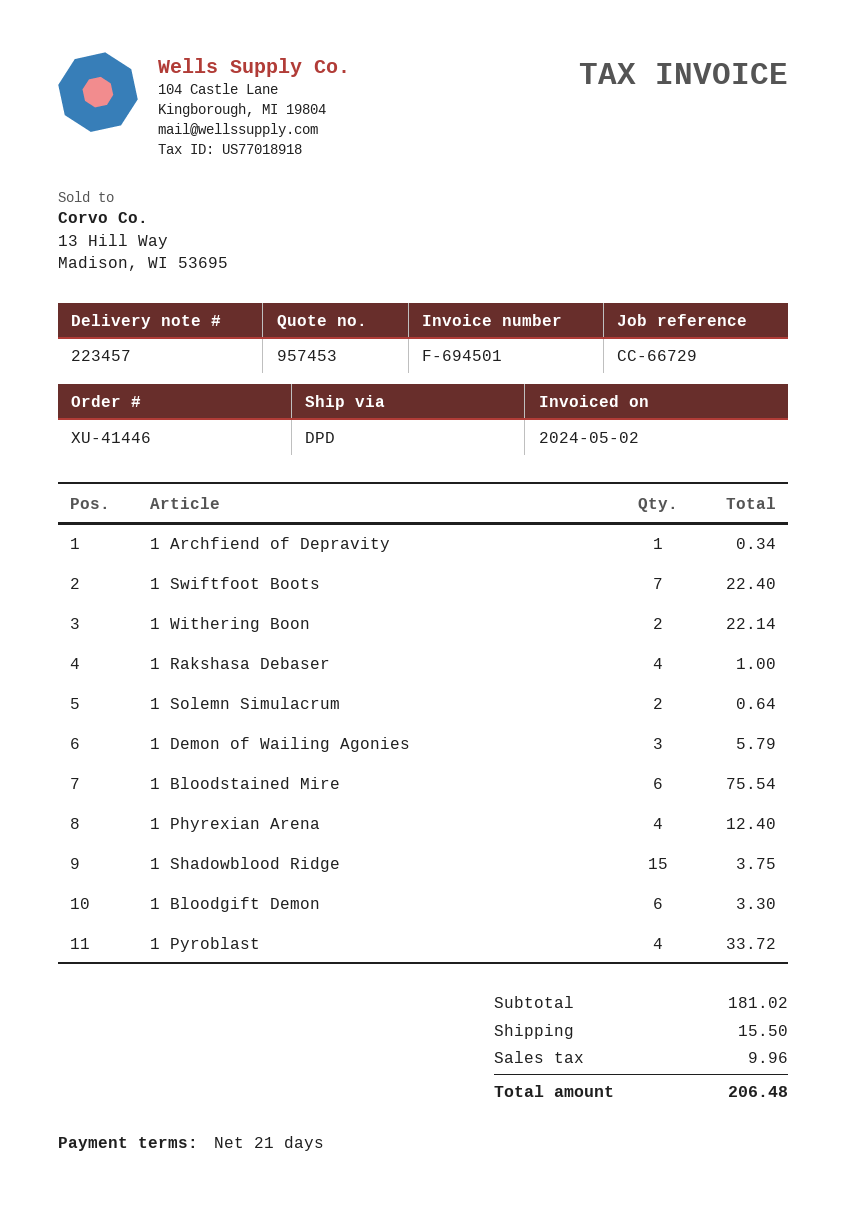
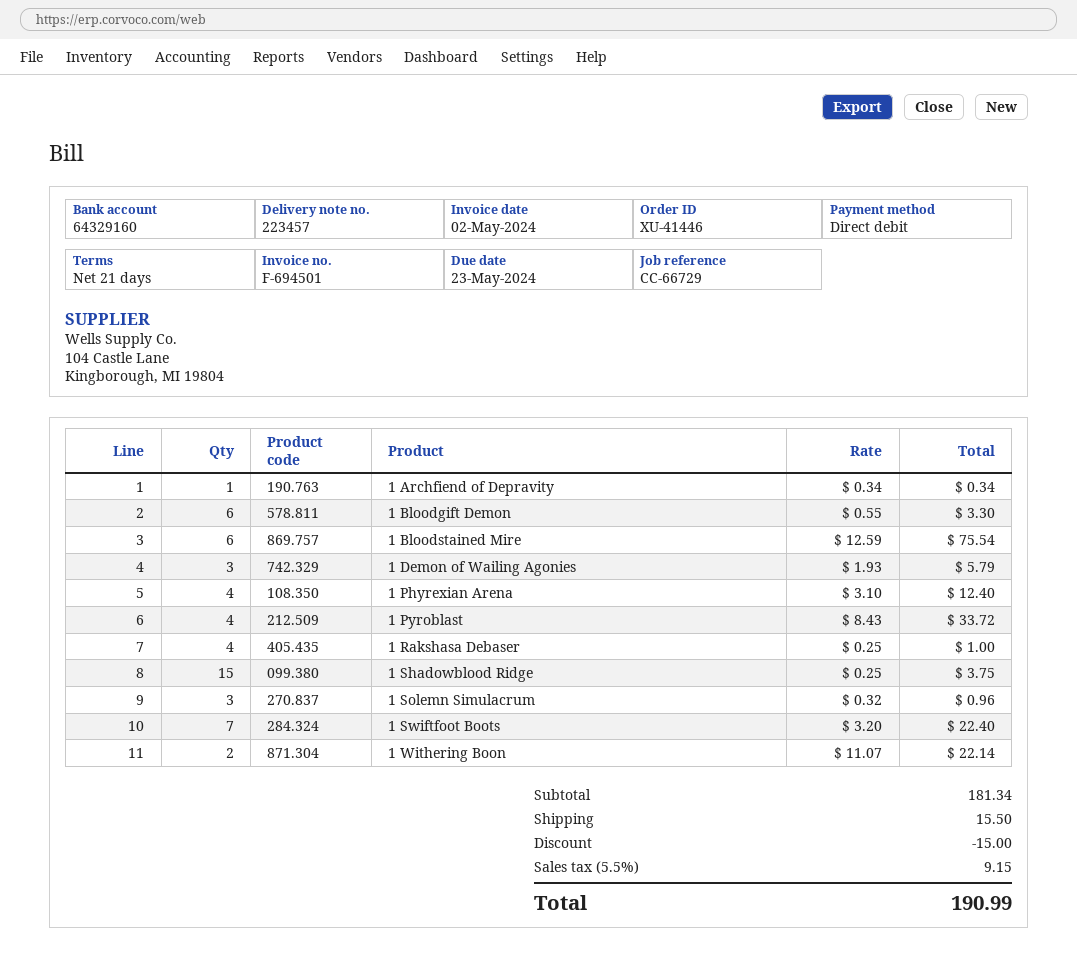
1 Solemn Simulacrum: 2 for 0.64 -> 3 for 0.96
subtotal: 181.02 -> 181.34
discount: none -> 15.00
tax: 9.96 -> 9.15
total: 206.48 -> 190.99

